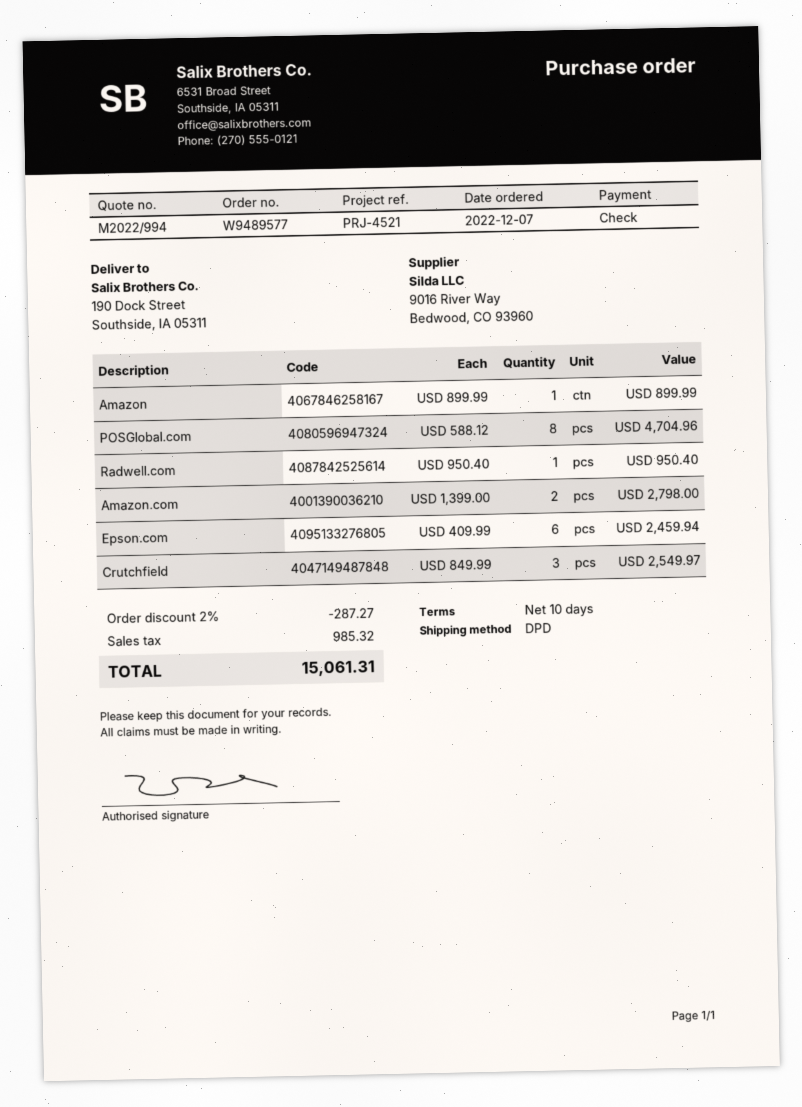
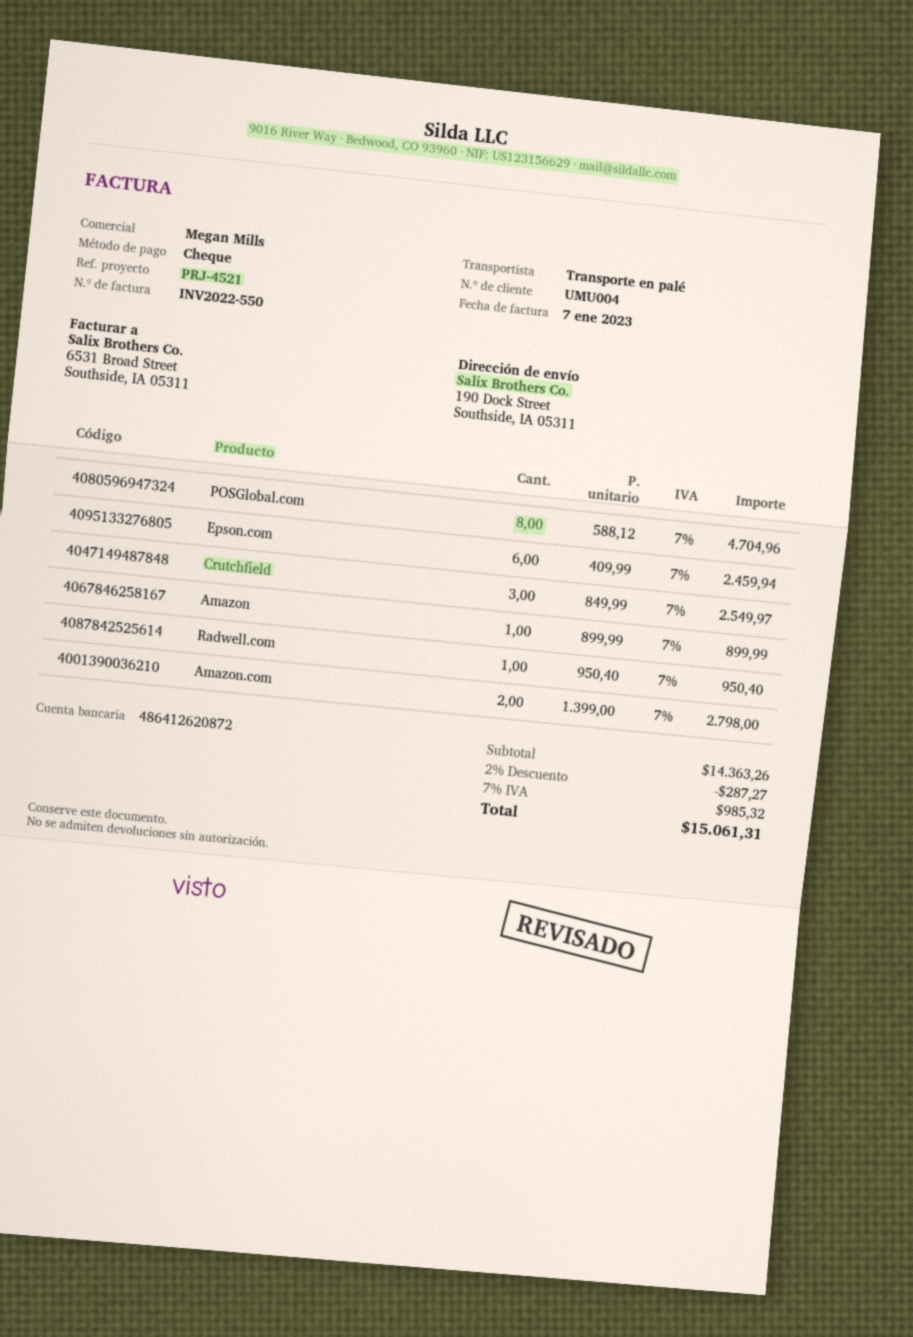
shipping method: DPD -> pallet freight

